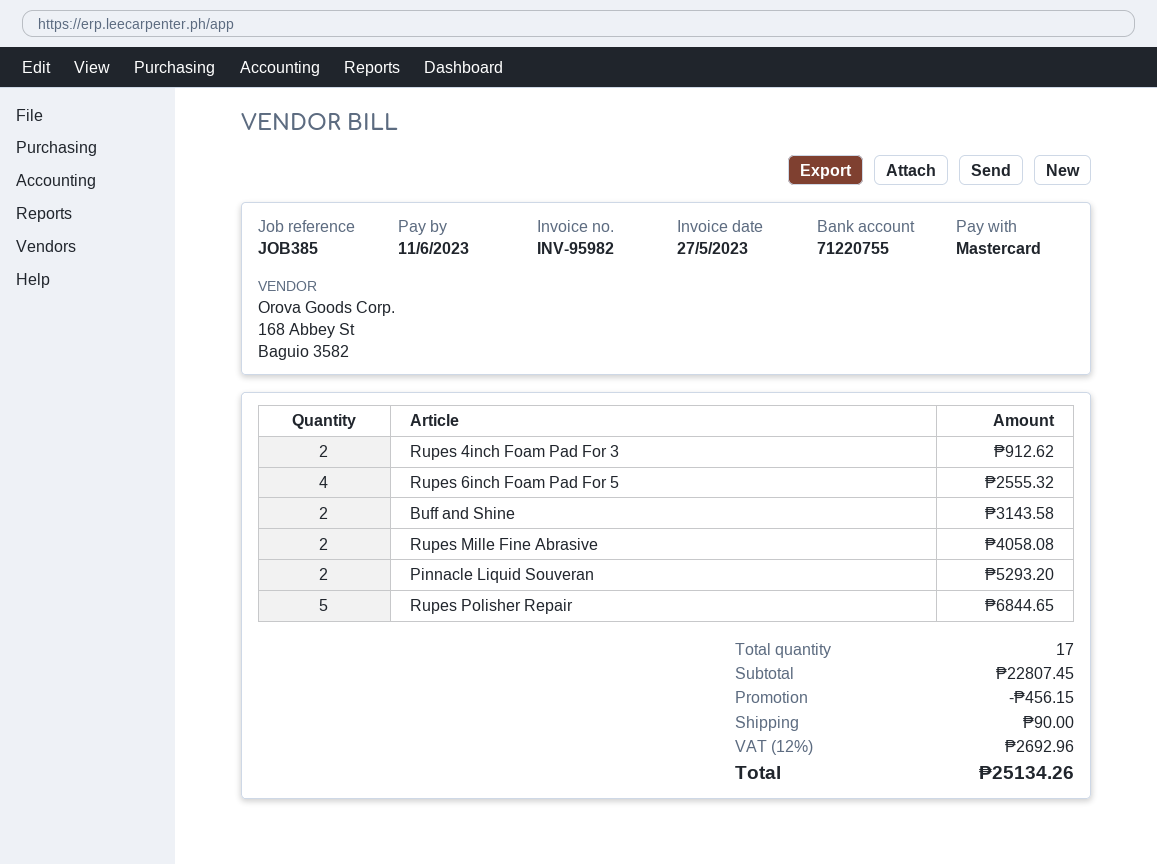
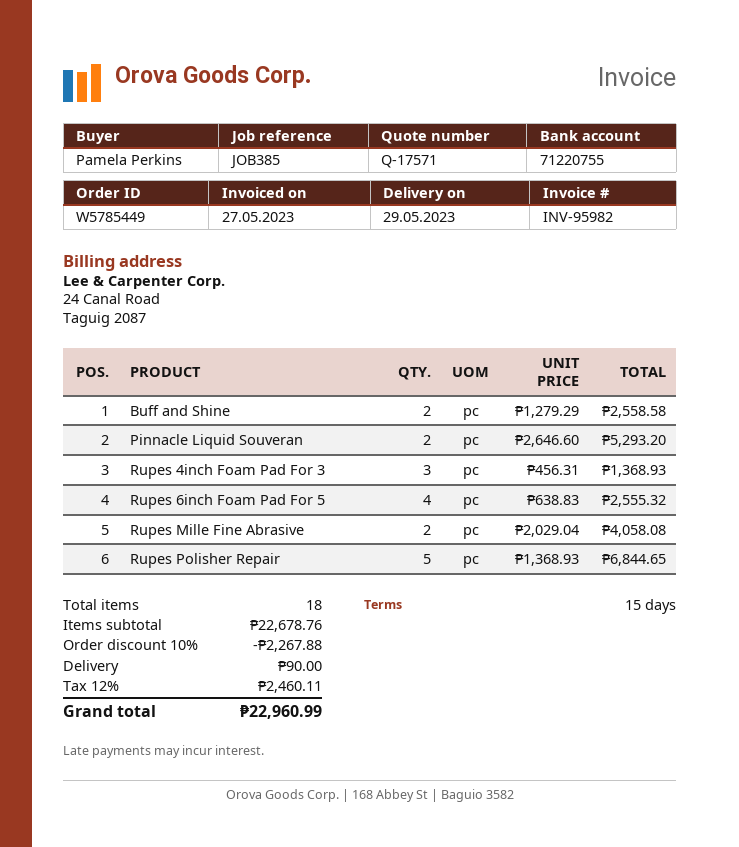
Rupes 4inch Foam Pad For 3: 2 for 912.62 -> 3 for 1368.93
Buff and Shine: 2 for 3143.58 -> 2 for 2558.58
total quantity: 17 -> 18
subtotal: 22807.45 -> 22678.76
discount: 456.15 -> 2267.88
tax: 12% = 2692.96 -> 12% = 2460.11
total: 25134.26 -> 22960.99

